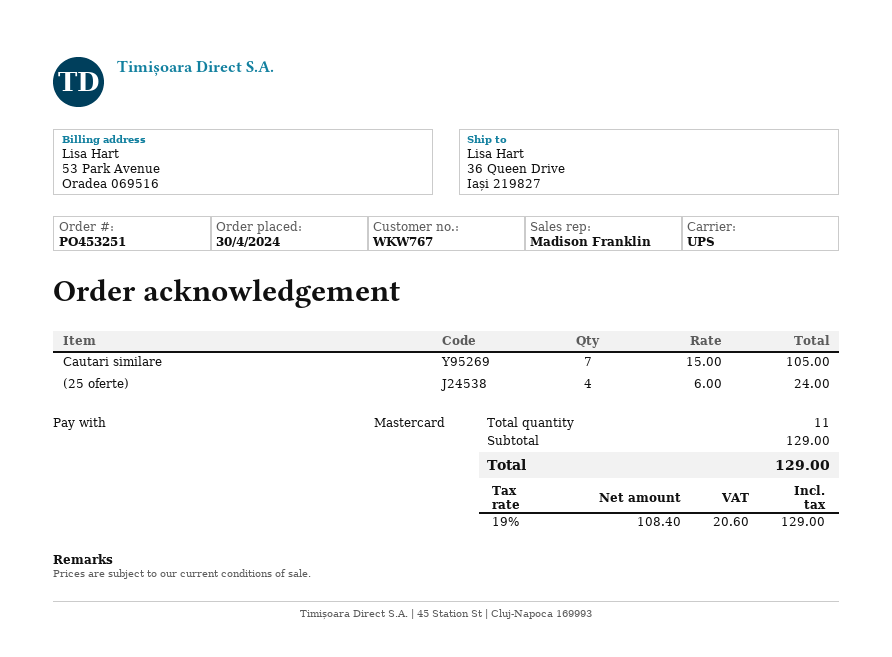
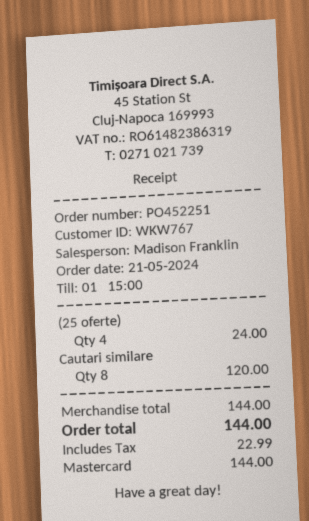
order number: PO453251 -> PO452251
order date: 2024-04-30 -> 2024-05-21
Cautari similare: 7 for 105.00 -> 8 for 120.00
subtotal: 129.00 -> 144.00
tax: 20.60 -> 22.99
total: 129.00 -> 144.00

